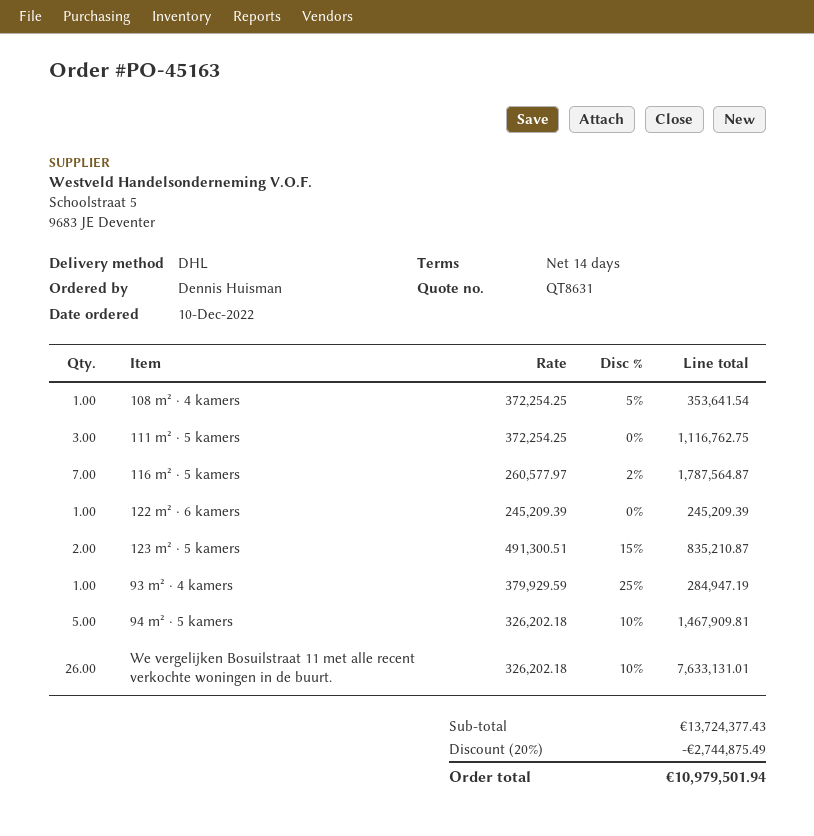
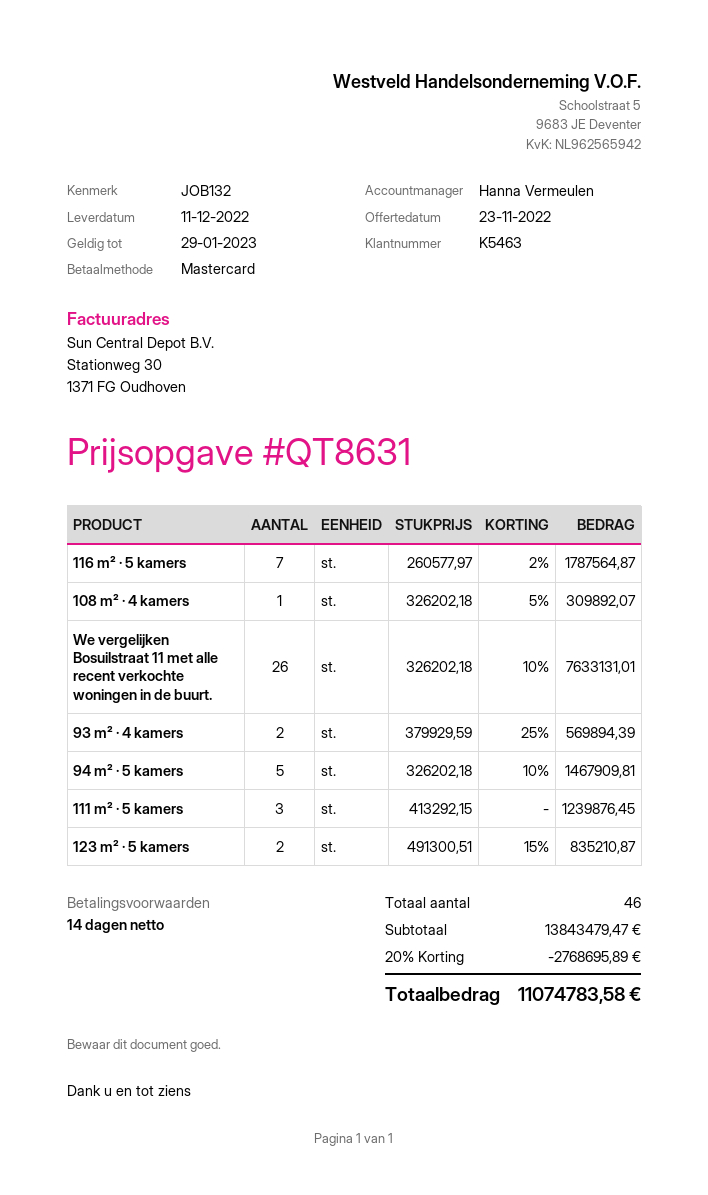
108 m² · 4 kamers: 1 x 372254.25 - 5% = 353641.54 -> 1 x 326202.18 - 5% = 309892.07
111 m² · 5 kamers: 3 x 372254.25 = 1116762.75 -> 3 x 413292.15 = 1239876.45
122 m² · 6 kamers: 1 x 245209.39 = 245209.39 -> none
93 m² · 4 kamers: 1 x 379929.59 - 25% = 284947.19 -> 2 x 379929.59 - 25% = 569894.39
subtotal: 13724377.43 -> 13843479.47
discount: 20% = 2744875.49 -> 20% = 2768695.89
total: 10979501.94 -> 11074783.58

